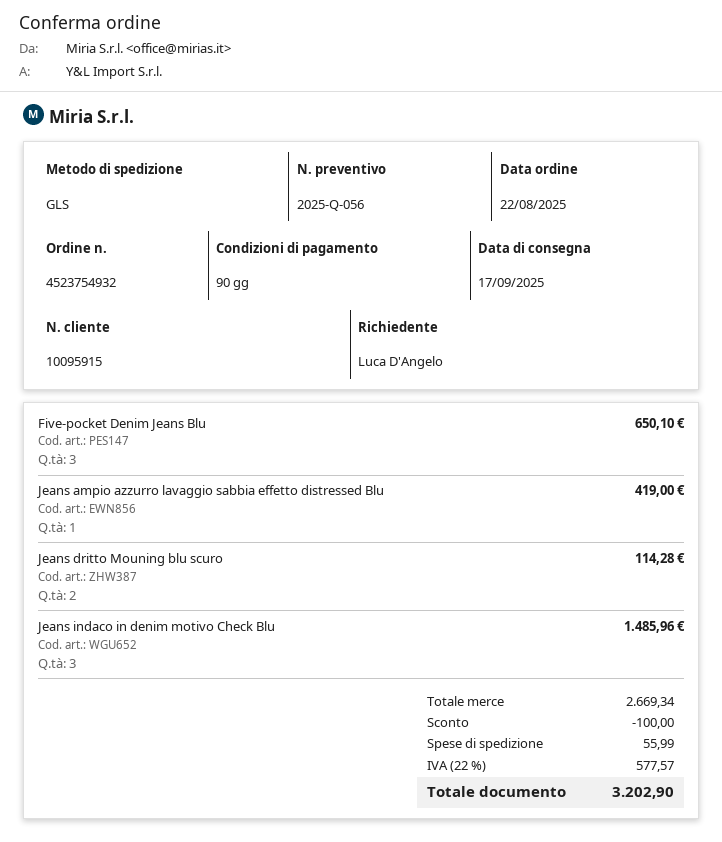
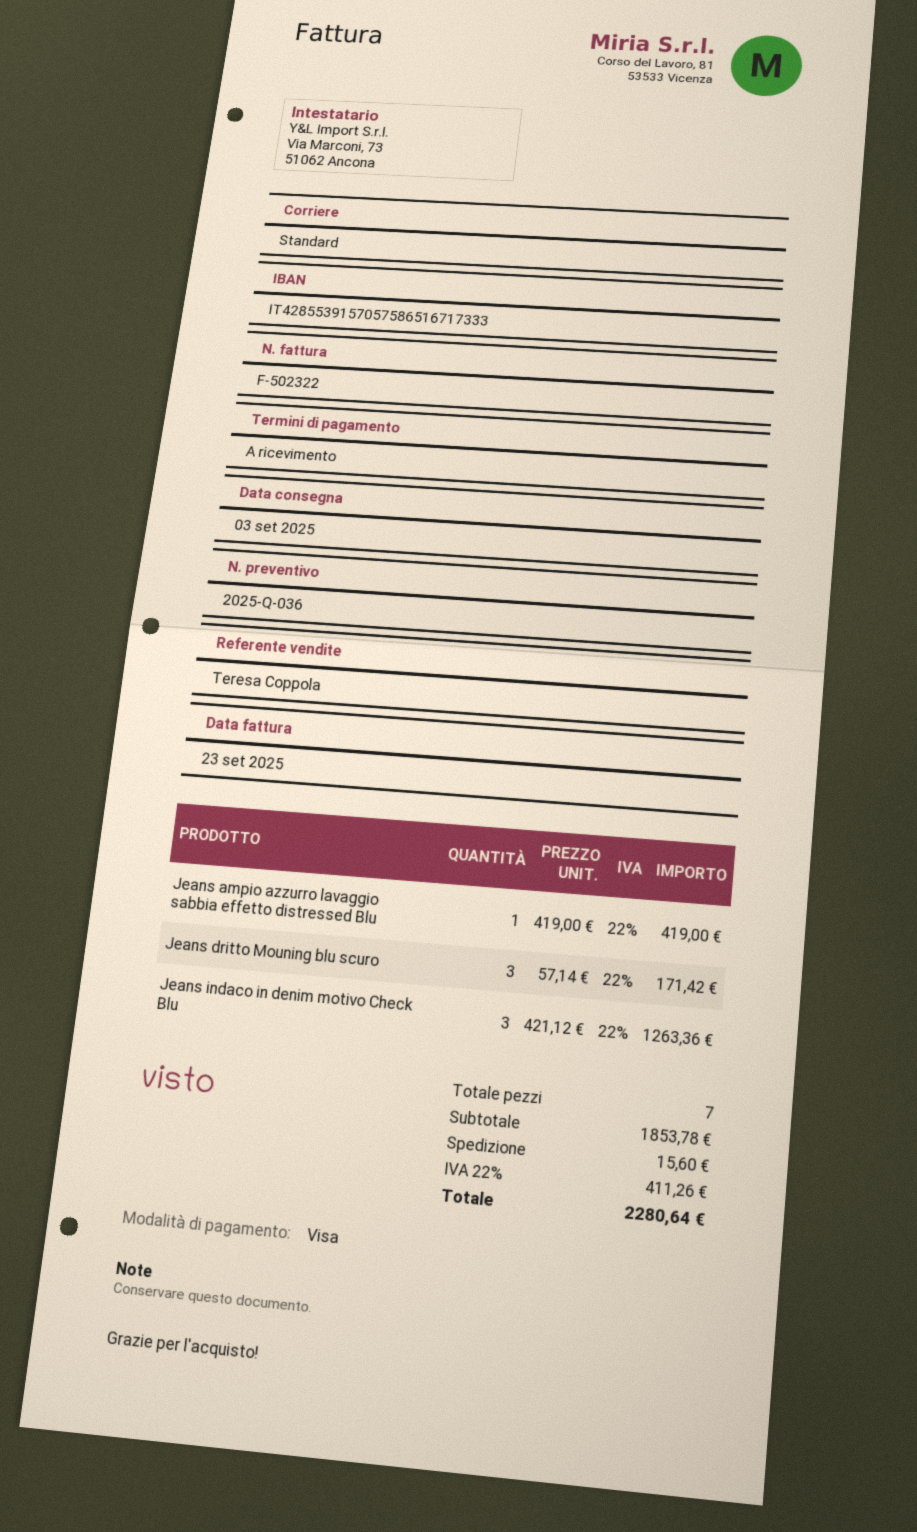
quote number: 2025-Q-056 -> 2025-Q-036
delivery date: 2025-09-17 -> 2025-09-03
payment terms: 90 days -> on receipt
shipping method: GLS -> standard
Five-pocket Denim Jeans Blu: 3 for 650.10 -> none
Jeans dritto Mouning blu scuro: 2 for 114.28 -> 3 for 171.42
Jeans indaco in denim motivo Check Blu: 3 for 1485.96 -> 3 for 1263.36
subtotal: 2669.34 -> 1853.78
discount: 100.00 -> none
shipping: 55.99 -> 15.60
tax: 22% = 577.57 -> 22% = 411.26
total: 3202.90 -> 2280.64

